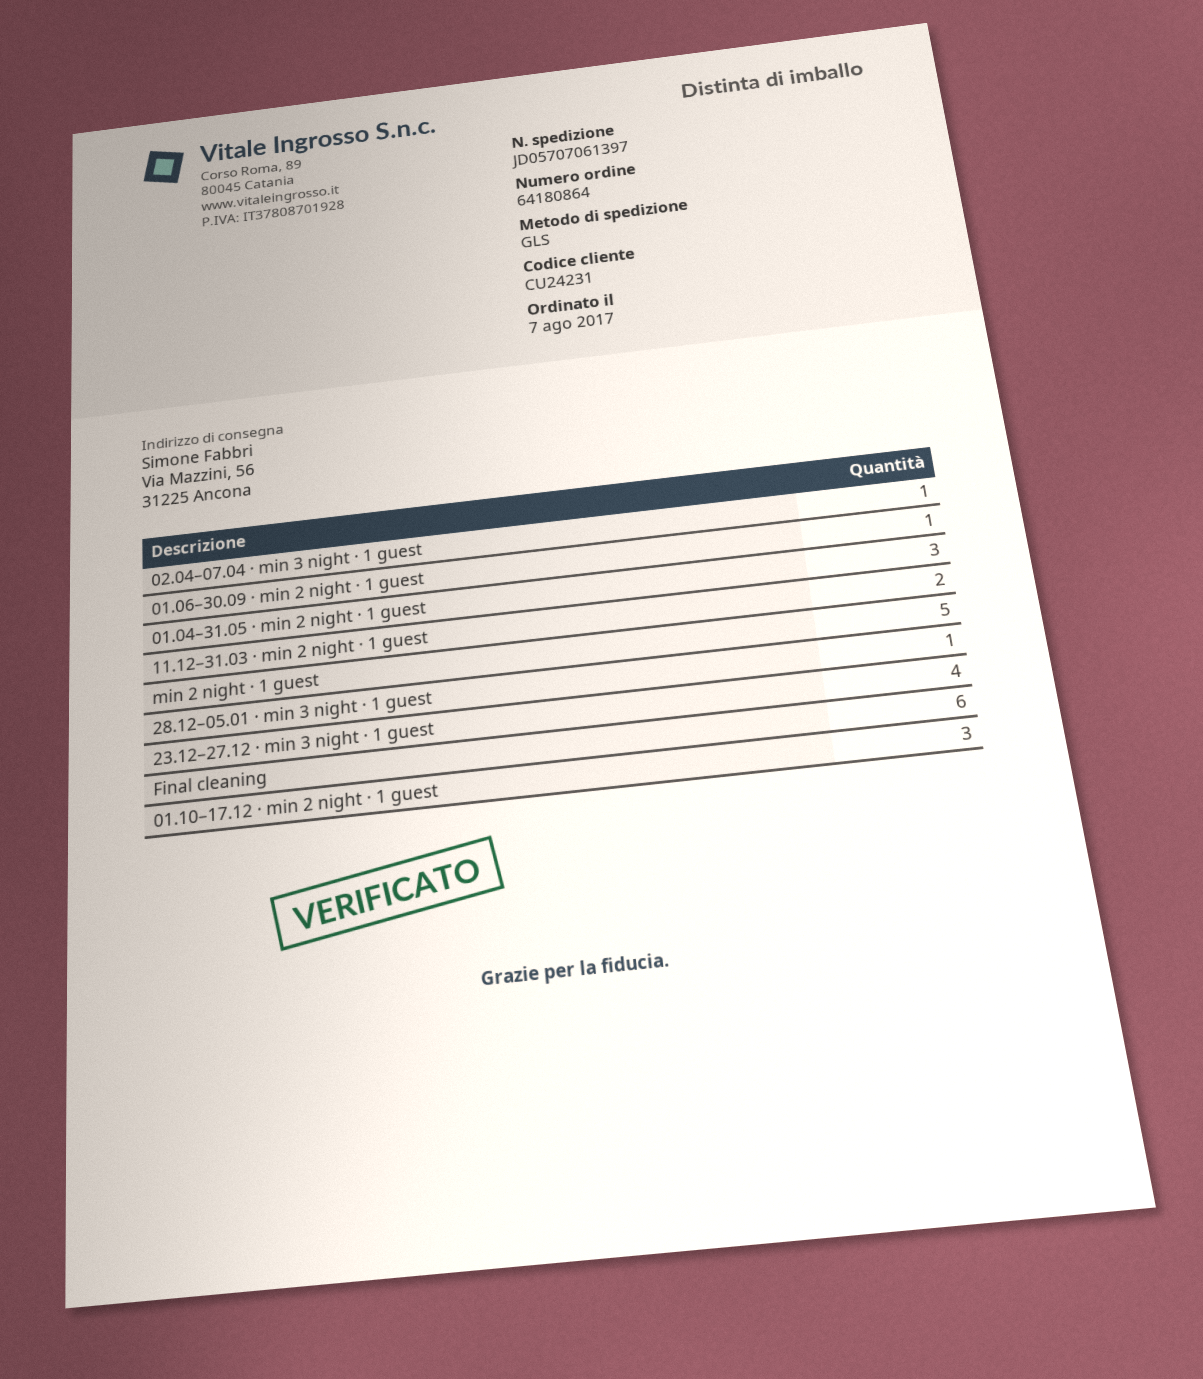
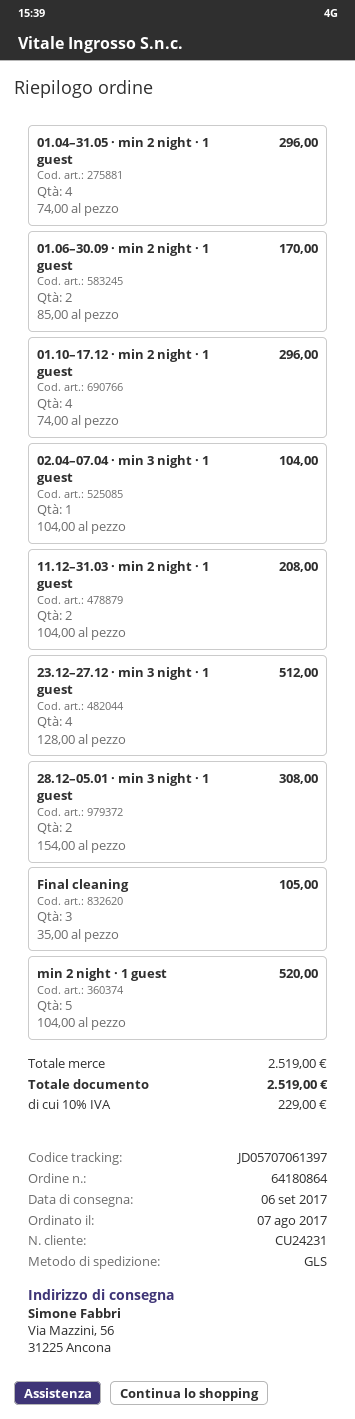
01.06–30.09 · min 2 night · 1 guest: 1 -> 2
01.04–31.05 · min 2 night · 1 guest: 3 -> 4
28.12–05.01 · min 3 night · 1 guest: 1 -> 2
Final cleaning: 6 -> 3
01.10–17.12 · min 2 night · 1 guest: 3 -> 4

